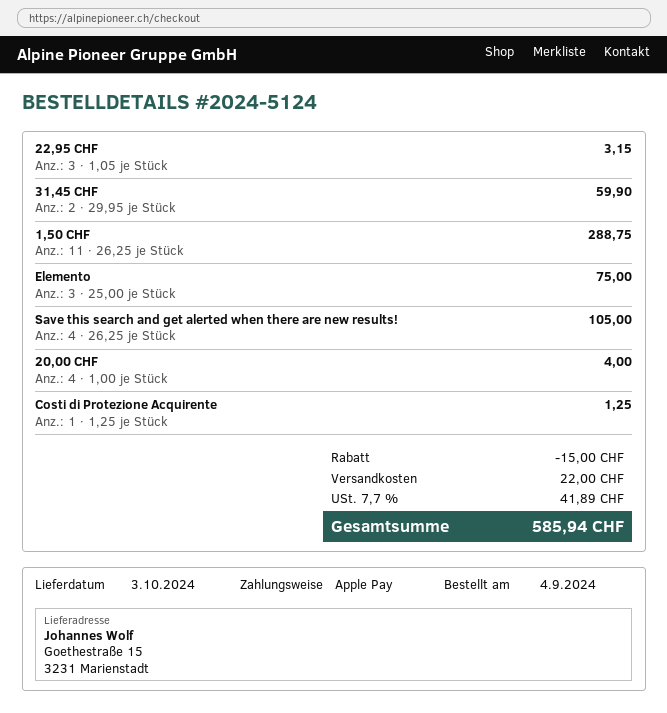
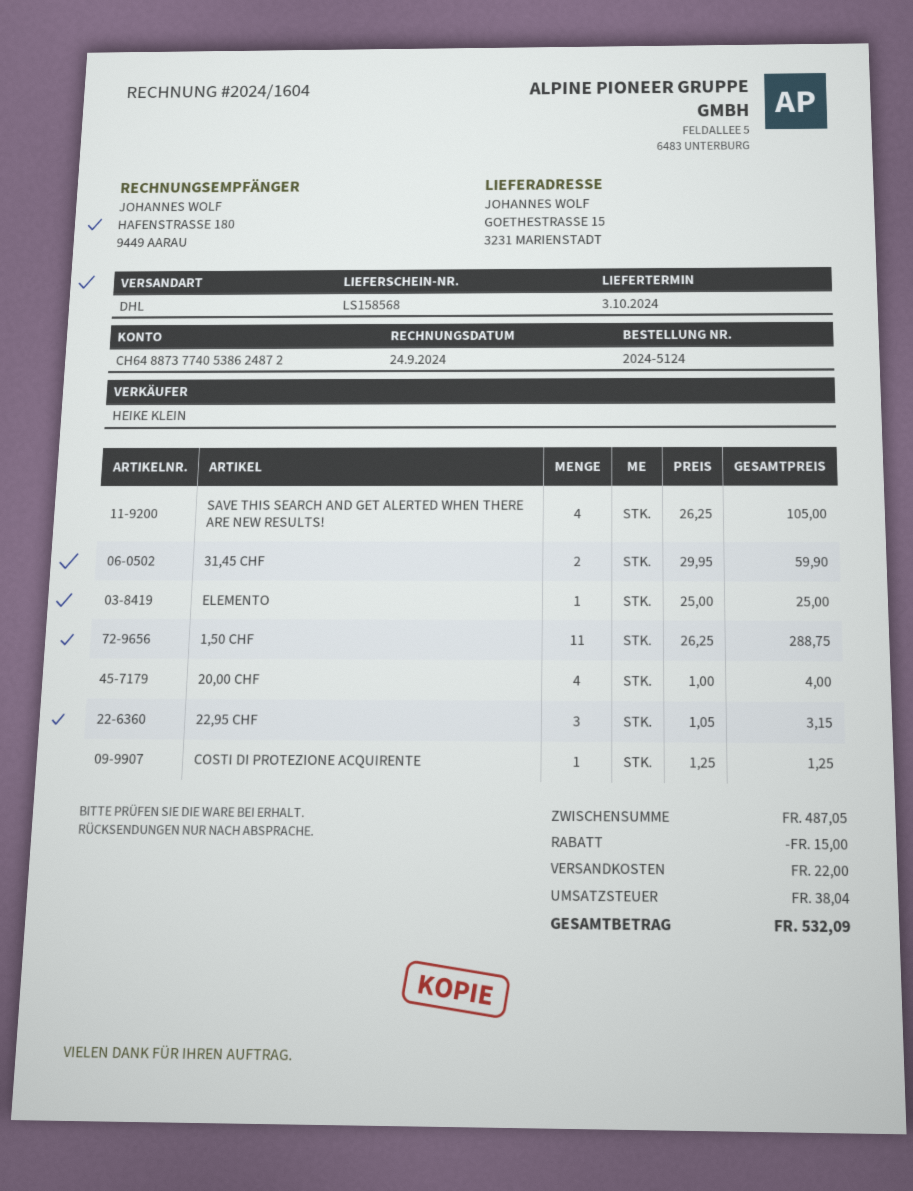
Elemento: 3 x 25.00 = 75.00 -> 1 x 25.00 = 25.00
tax: 41.89 -> 38.04
total: 585.94 -> 532.09

